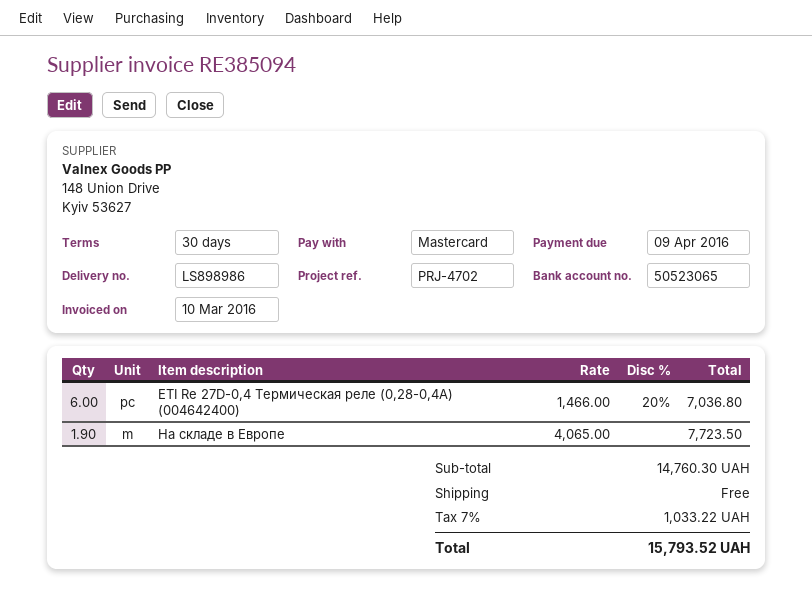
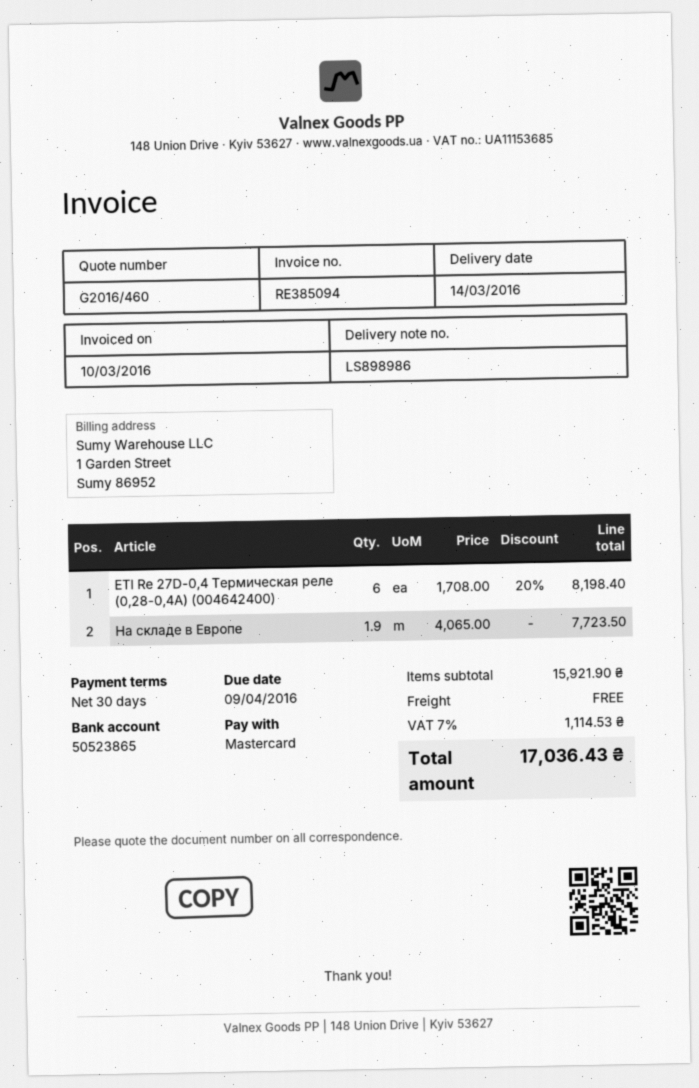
bank account: 50523065 -> 50523865
ETI Re 27D-0,4 Термическая реле (0,28-0,4A) (004642400): 6 x 1466.00 - 20% = 7036.80 -> 6 x 1708.00 - 20% = 8198.40
subtotal: 14760.30 -> 15921.90
tax: 7% = 1033.22 -> 7% = 1114.53
total: 15793.52 -> 17036.43

